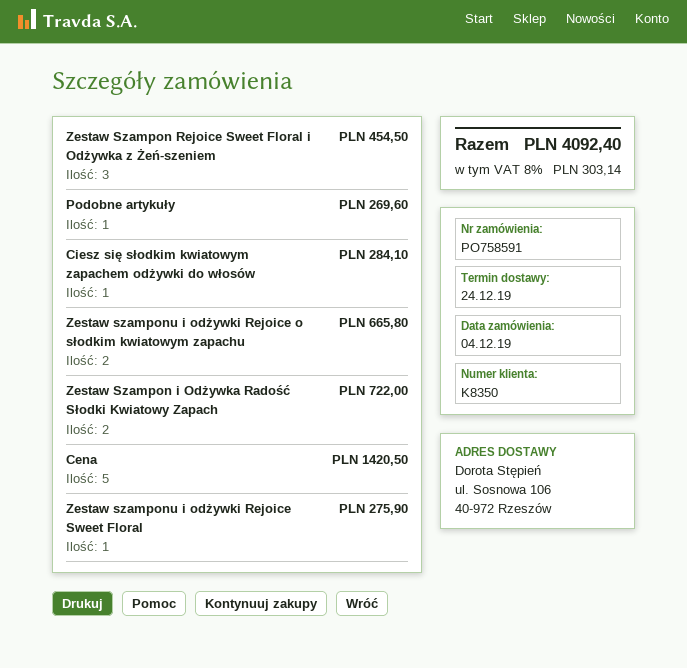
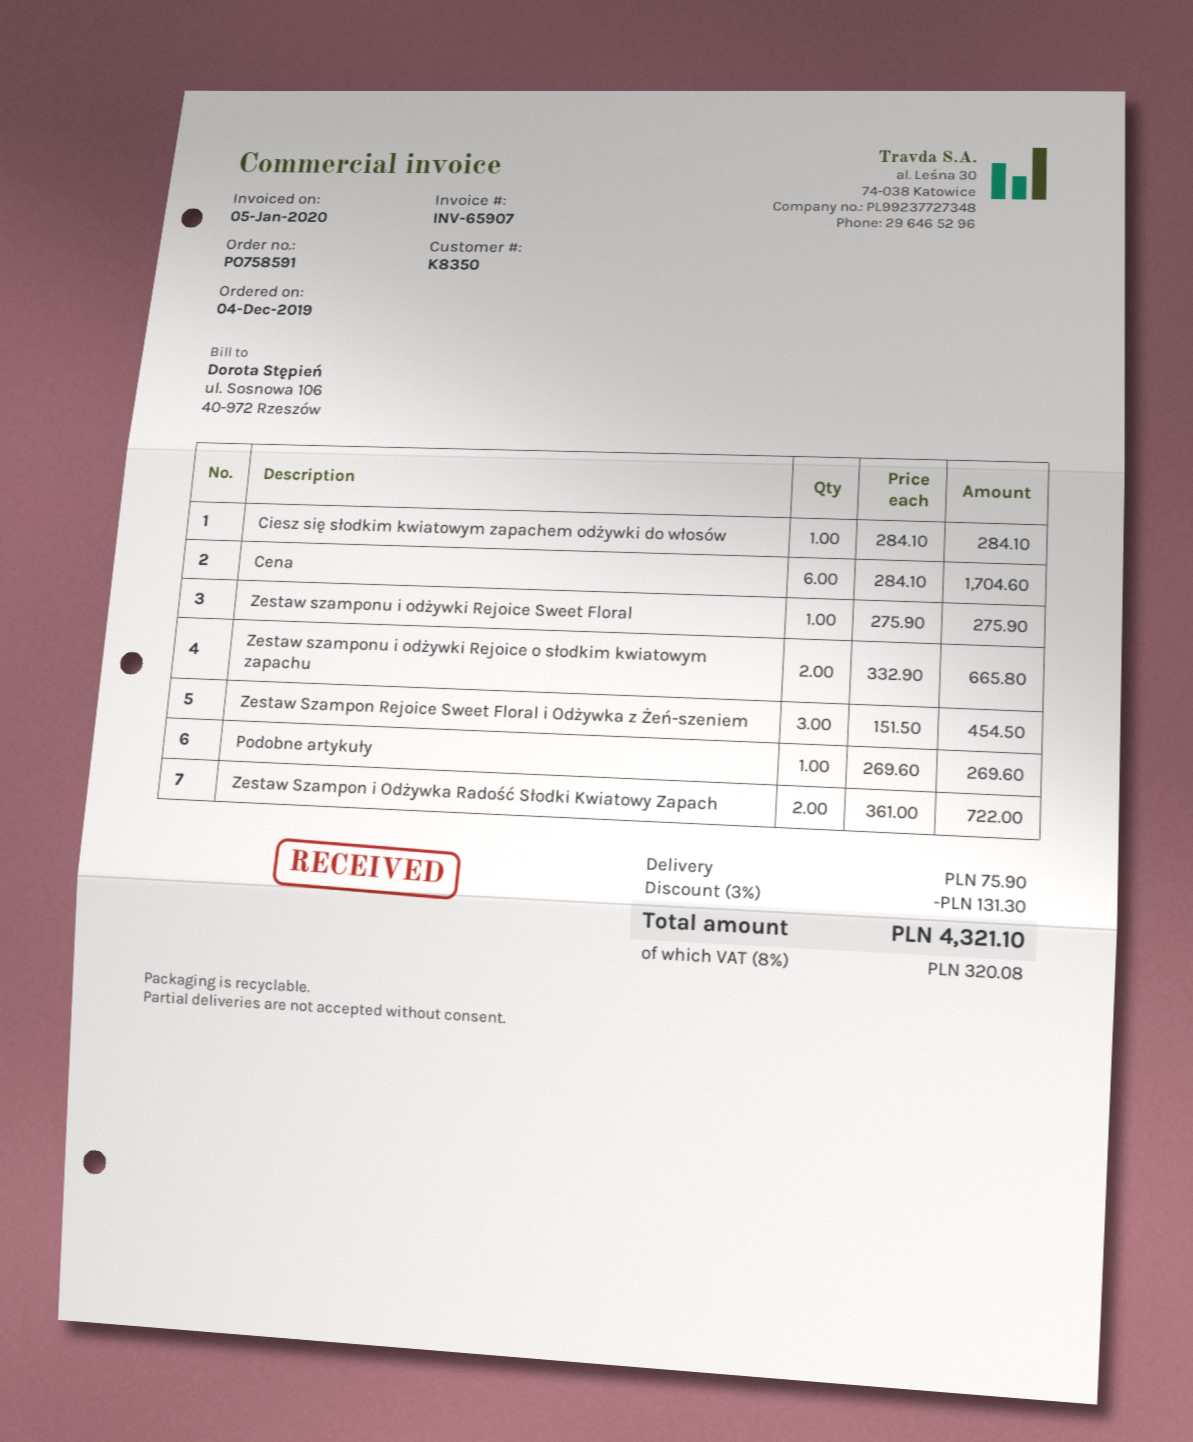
Cena: 5 for 1420.50 -> 6 for 1704.60
discount: none -> 3% = 131.30
shipping: none -> 75.90
tax: 8% = 303.14 -> 8% = 320.08
total: 4092.40 -> 4321.10

